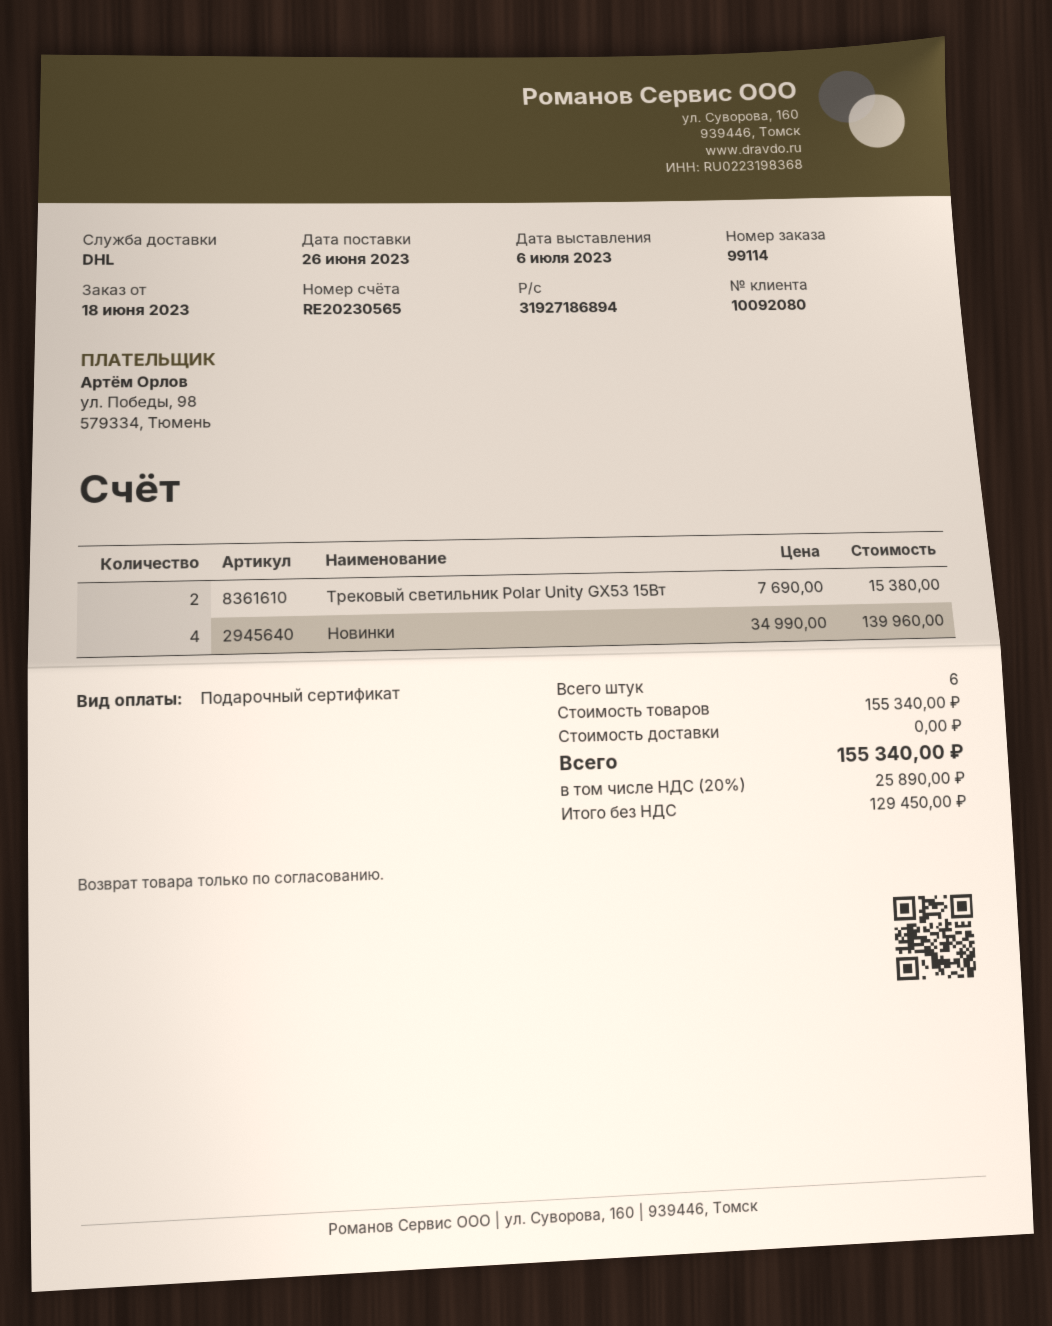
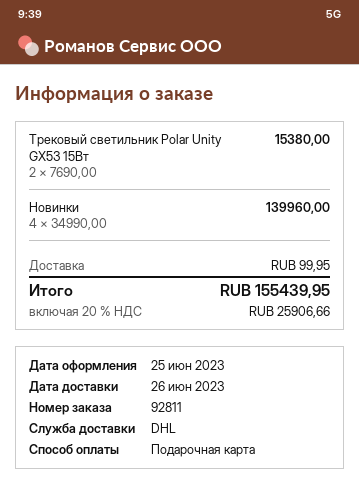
order number: 99114 -> 92811
order date: 2023-06-18 -> 2023-06-25
shipping: 0.00 -> 99.95
tax: 20% = 25890.00 -> 20% = 25906.66
total: 155340.00 -> 155439.95

